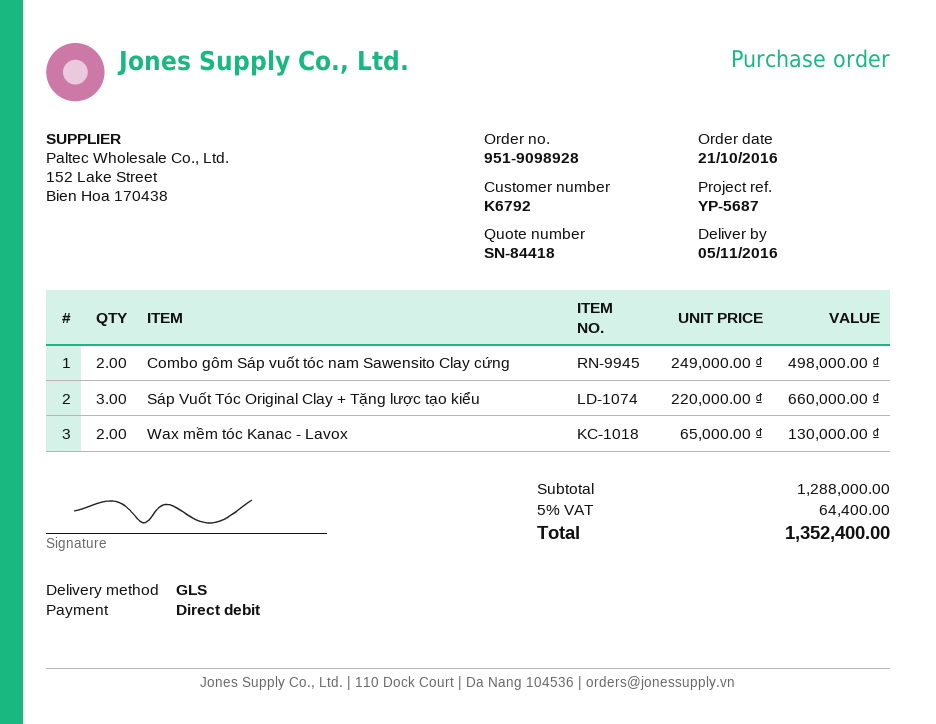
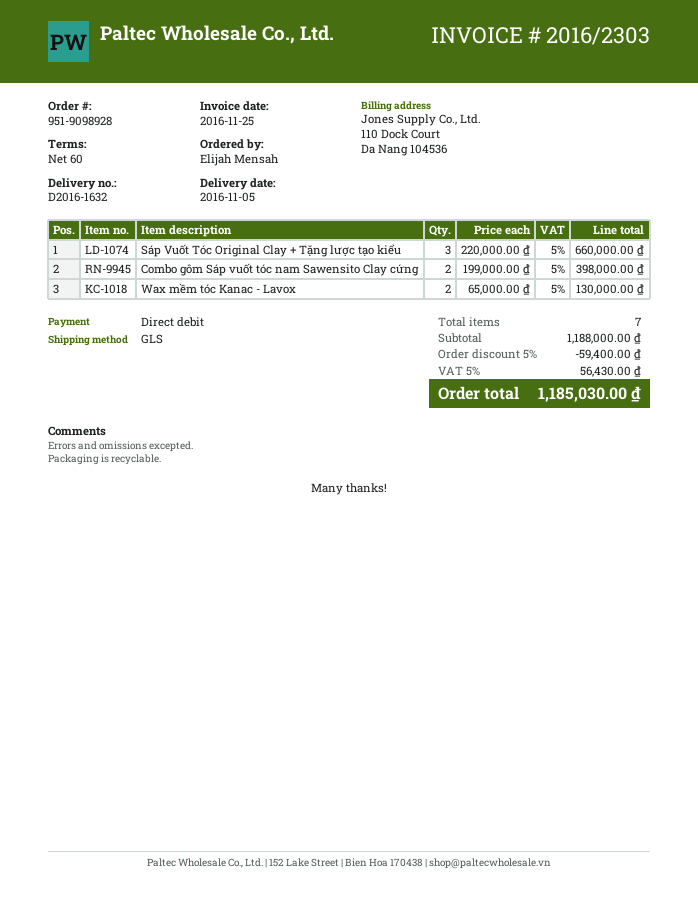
Combo gôm Sáp vuốt tóc nam Sawensito Clay cứng: 2 x 249000.00 = 498000.00 -> 2 x 199000.00 = 398000.00
subtotal: 1288000.00 -> 1188000.00
discount: none -> 5% = 59400.00
tax: 5% = 64400.00 -> 5% = 56430.00
total: 1352400.00 -> 1185030.00

